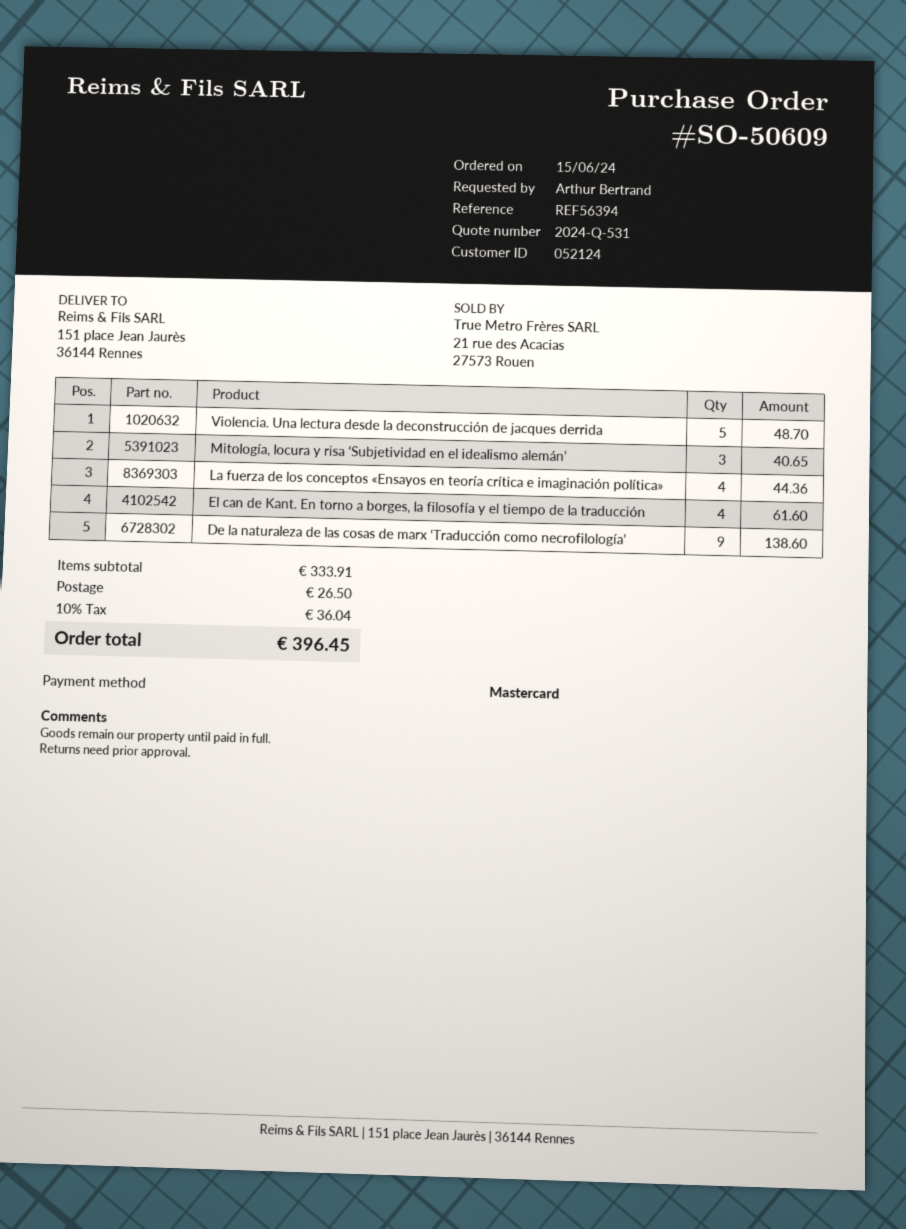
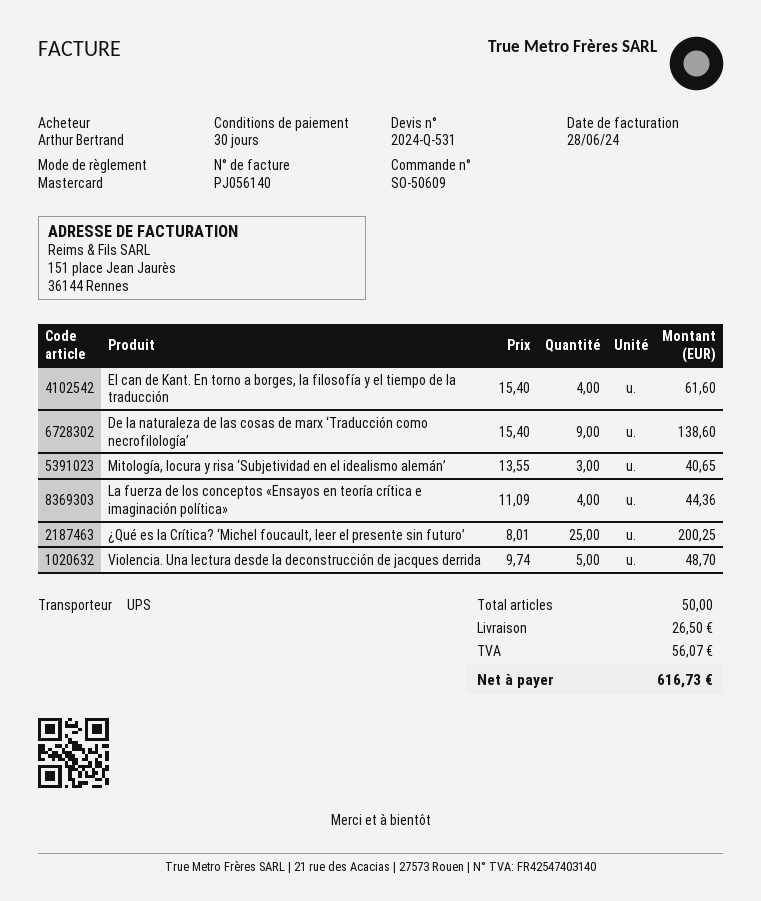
¿Qué es la Crítica? ‘Michel foucault, leer el presente sin futuro’: none -> 25 for 200.25
tax: 36.04 -> 56.07
total: 396.45 -> 616.73

